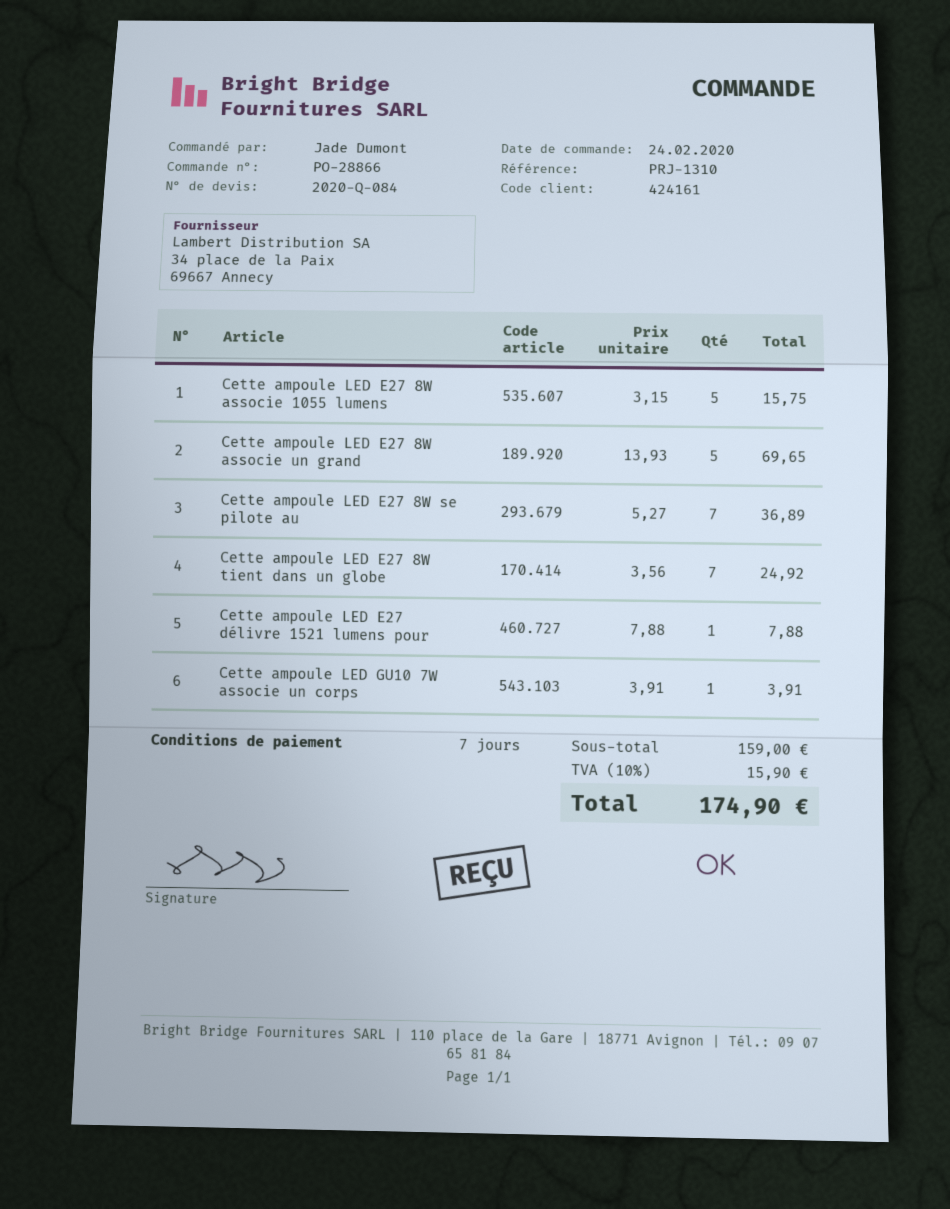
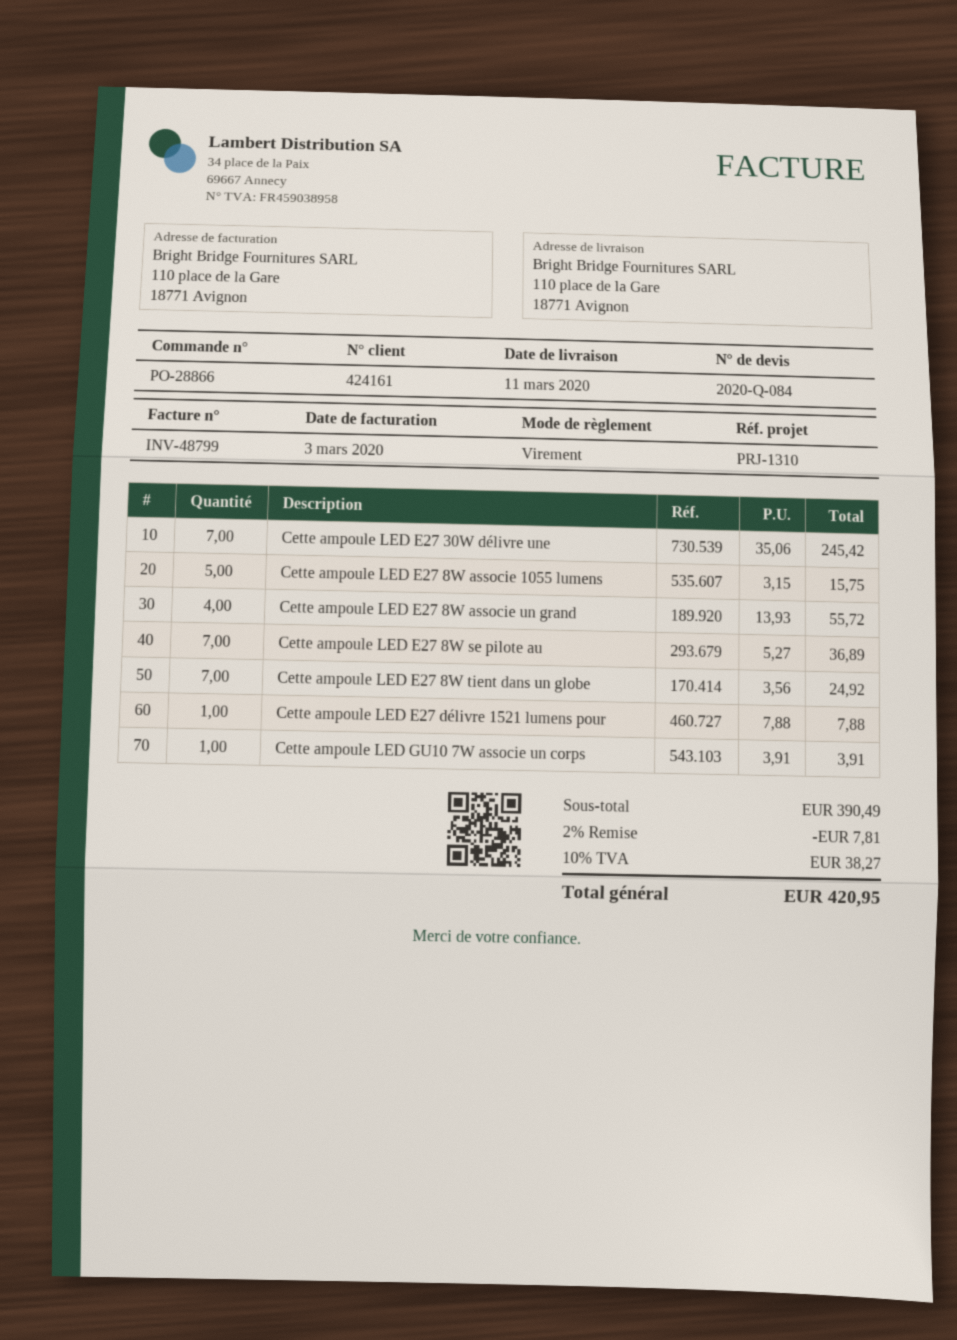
Cette ampoule LED E27 8W associe un grand: 5 x 13.93 = 69.65 -> 4 x 13.93 = 55.72
Cette ampoule LED E27 30W délivre une: none -> 7 x 35.06 = 245.42
subtotal: 159.00 -> 390.49
discount: none -> 2% = 7.81
tax: 10% = 15.90 -> 10% = 38.27
total: 174.90 -> 420.95

